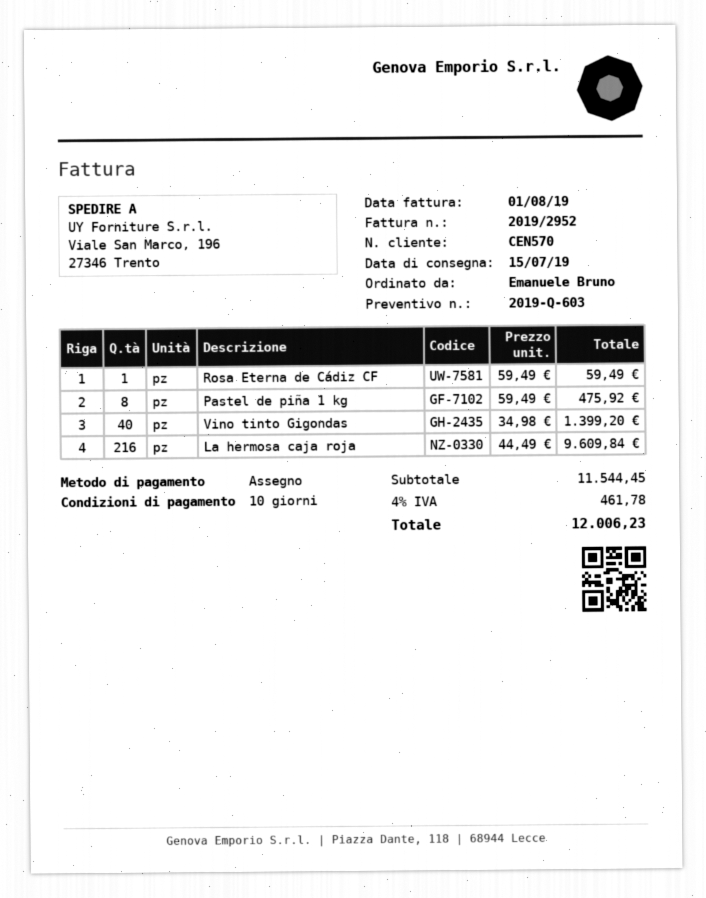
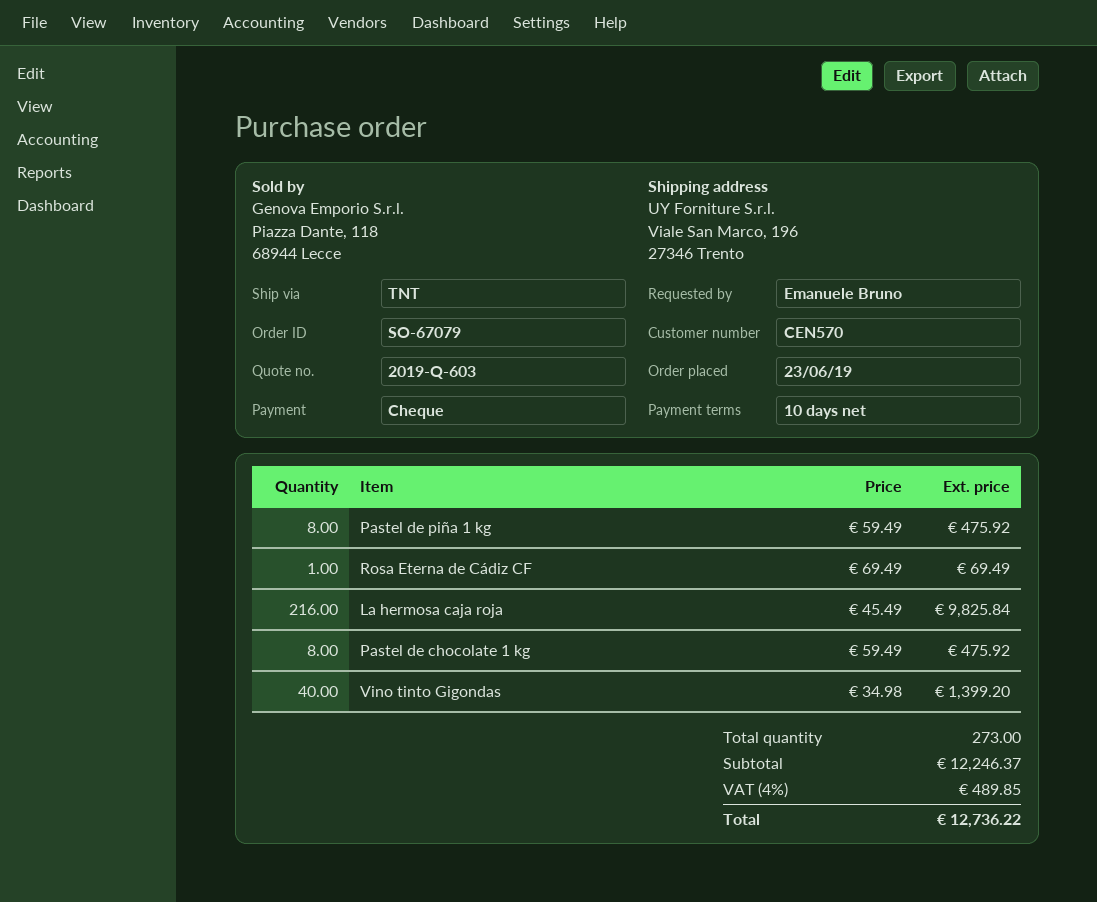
Rosa Eterna de Cádiz CF: 1 x 59.49 = 59.49 -> 1 x 69.49 = 69.49
La hermosa caja roja: 216 x 44.49 = 9609.84 -> 216 x 45.49 = 9825.84
Pastel de chocolate 1 kg: none -> 8 x 59.49 = 475.92
subtotal: 11544.45 -> 12246.37
tax: 4% = 461.78 -> 4% = 489.85
total: 12006.23 -> 12736.22

